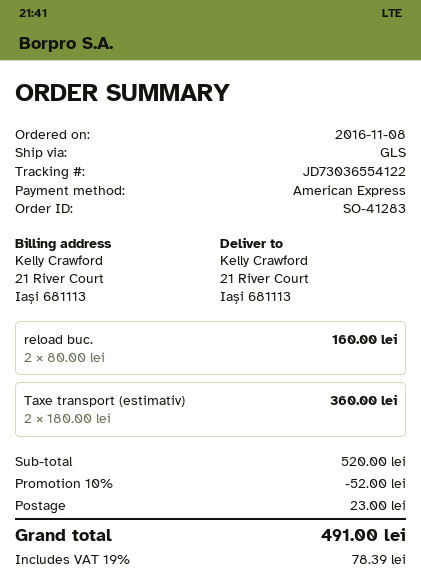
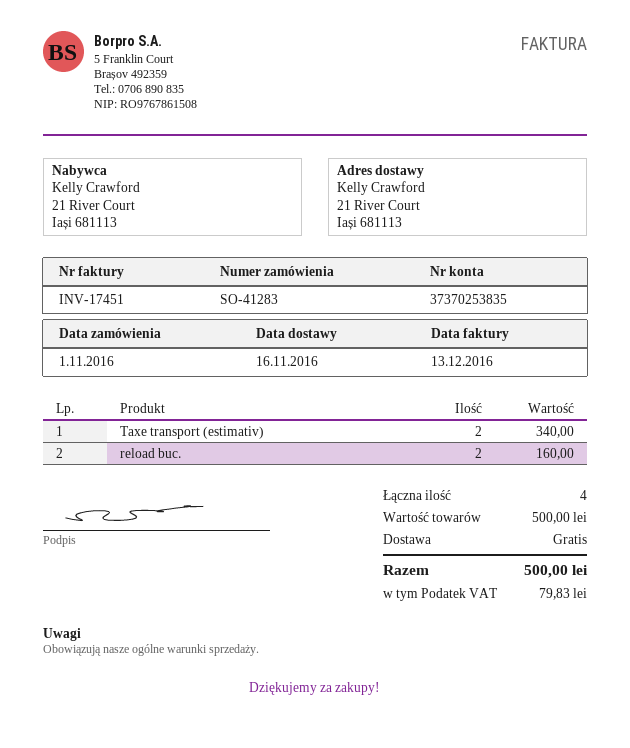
order date: 2016-11-08 -> 2016-11-01
Taxe transport (estimativ): 2 for 360.00 -> 2 for 340.00
subtotal: 520.00 -> 500.00
discount: 10% = 52.00 -> none
shipping: 23.00 -> 0.00
tax: 78.39 -> 79.83
total: 491.00 -> 500.00

